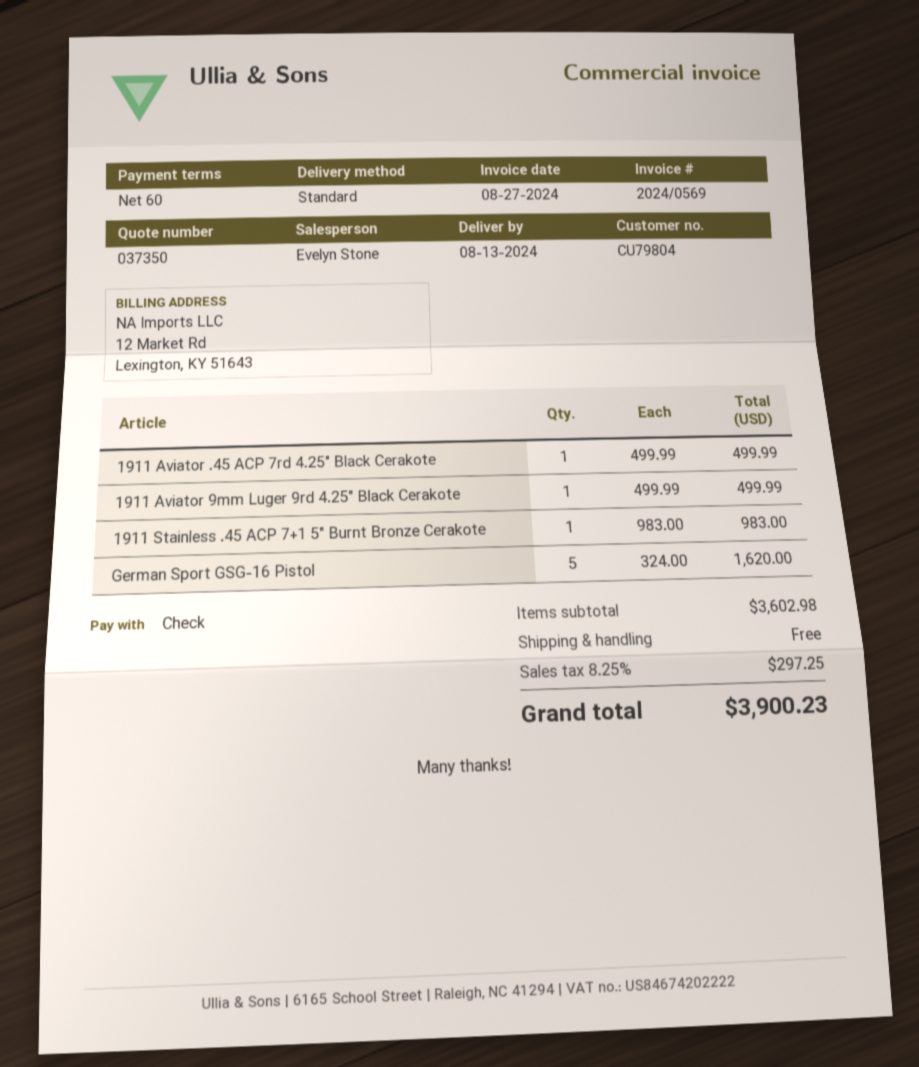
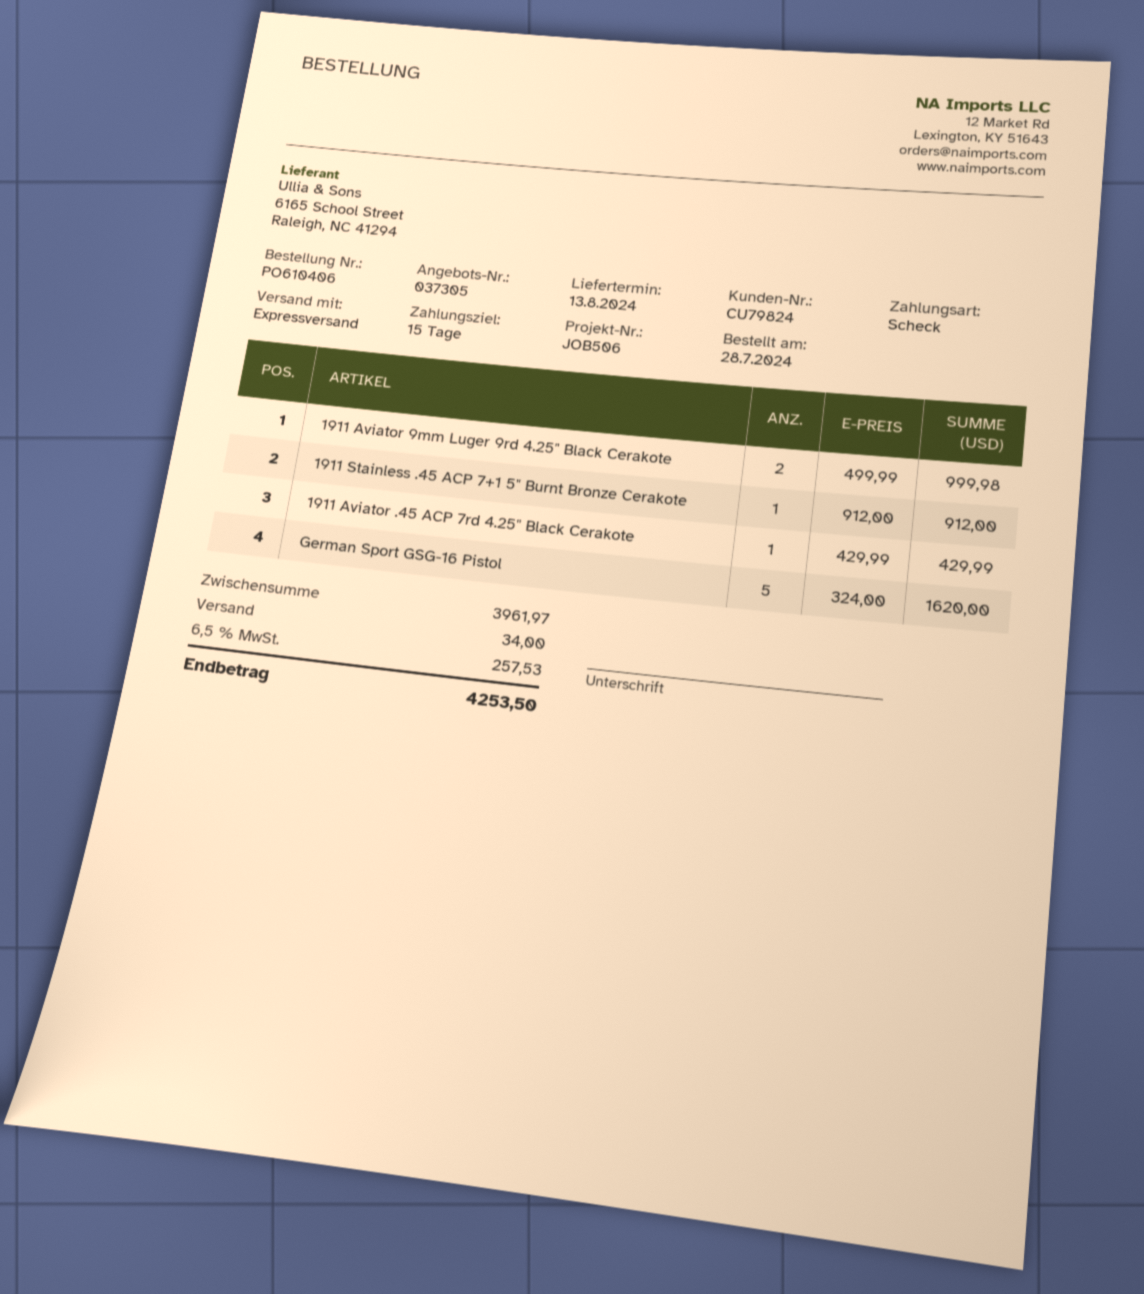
quote number: 037350 -> 037305
payment terms: 60 days -> 15 days
customer number: CU79804 -> CU79824
shipping method: standard -> express
1911 Aviator .45 ACP 7rd 4.25" Black Cerakote: 1 x 499.99 = 499.99 -> 1 x 429.99 = 429.99
1911 Aviator 9mm Luger 9rd 4.25" Black Cerakote: 1 x 499.99 = 499.99 -> 2 x 499.99 = 999.98
1911 Stainless .45 ACP 7+1 5" Burnt Bronze Cerakote: 1 x 983.00 = 983.00 -> 1 x 912.00 = 912.00
subtotal: 3602.98 -> 3961.97
shipping: 0.00 -> 34.00
tax: 8.25% = 297.25 -> 6.5% = 257.53
total: 3900.23 -> 4253.50

